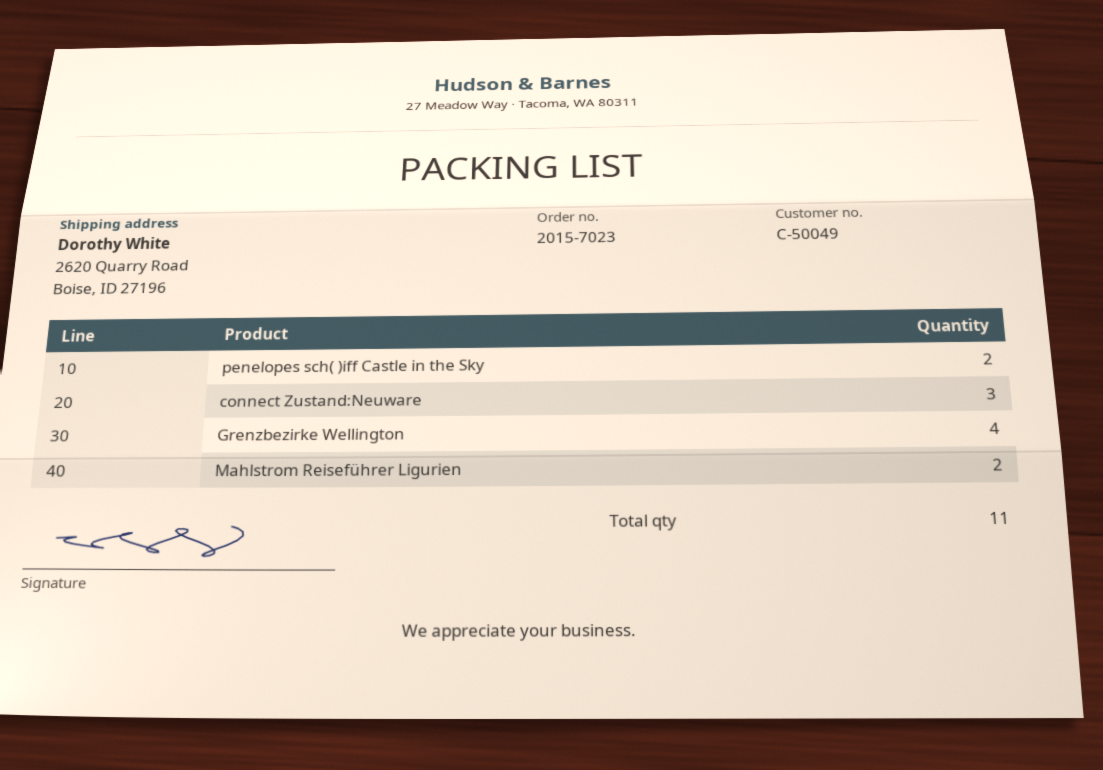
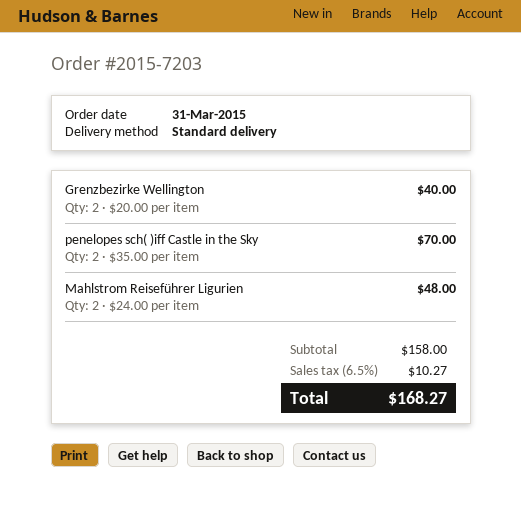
order number: 2015-7023 -> 2015-7203
connect Zustand:Neuware: 3 -> none
Grenzbezirke Wellington: 4 -> 2

